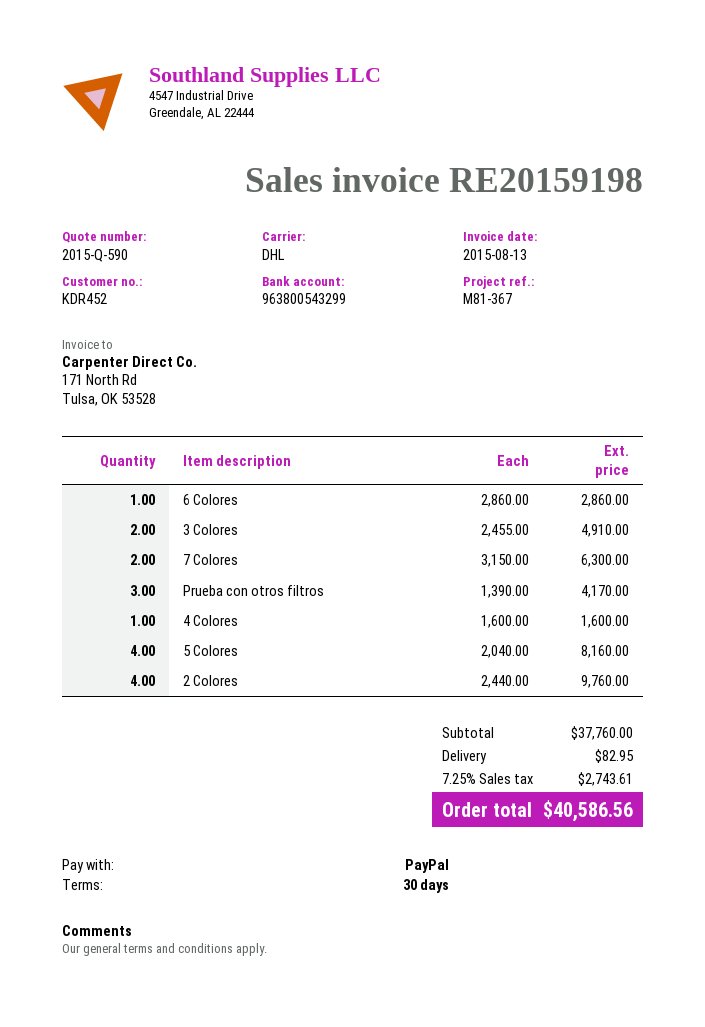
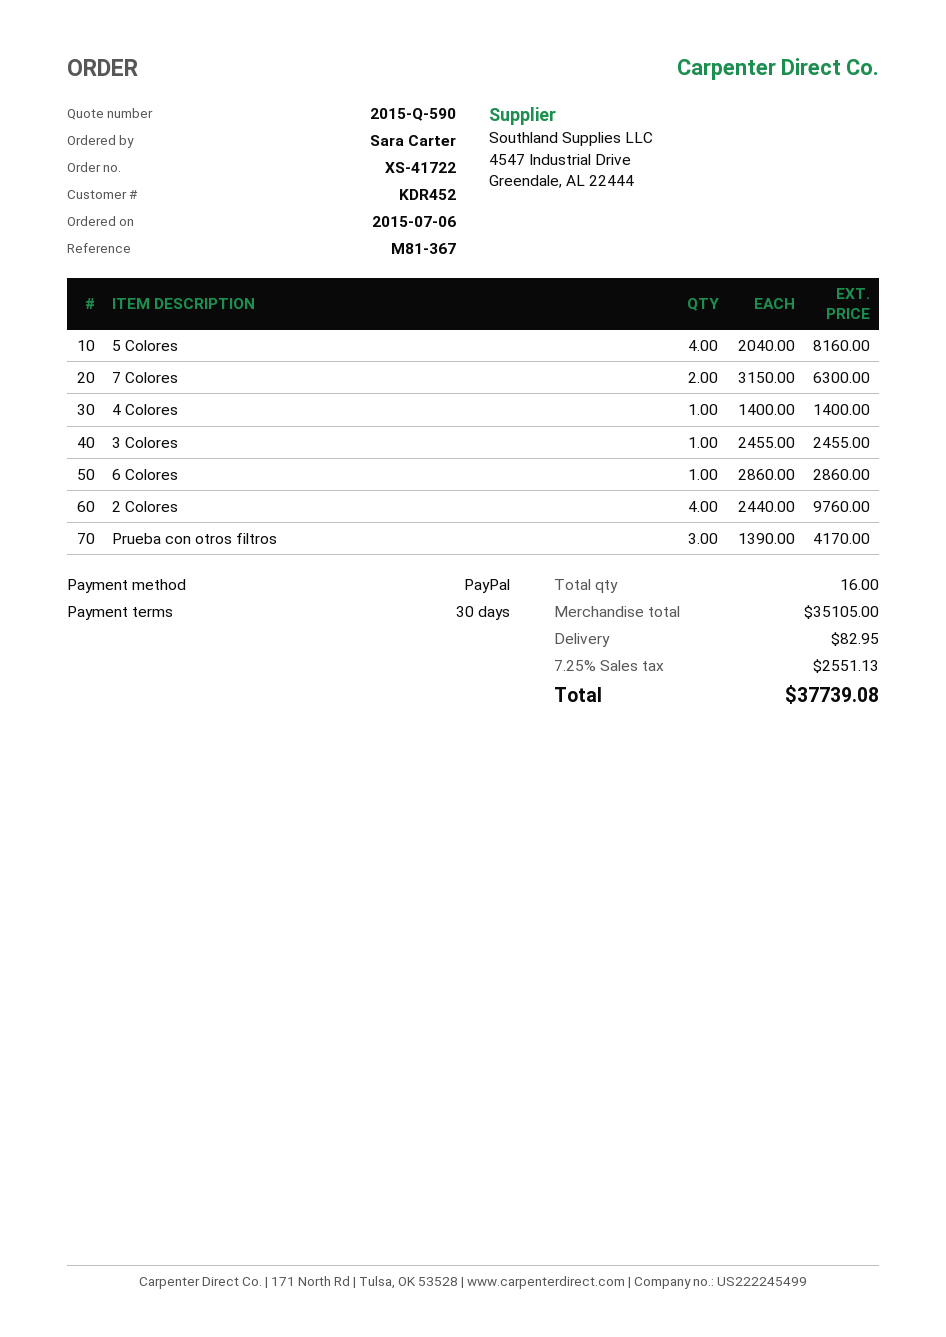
3 Colores: 2 x 2455.00 = 4910.00 -> 1 x 2455.00 = 2455.00
4 Colores: 1 x 1600.00 = 1600.00 -> 1 x 1400.00 = 1400.00
subtotal: 37760.00 -> 35105.00
tax: 7.25% = 2743.61 -> 7.25% = 2551.13
total: 40586.56 -> 37739.08

